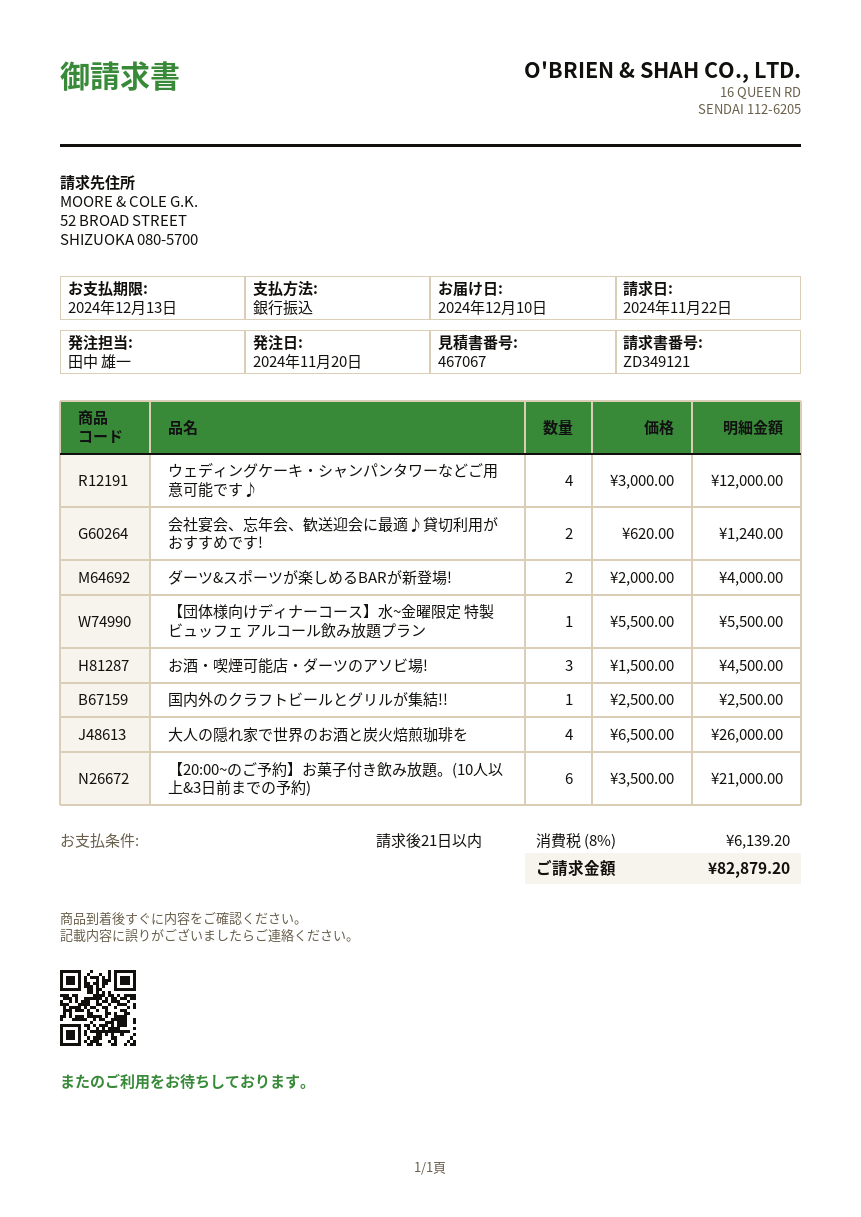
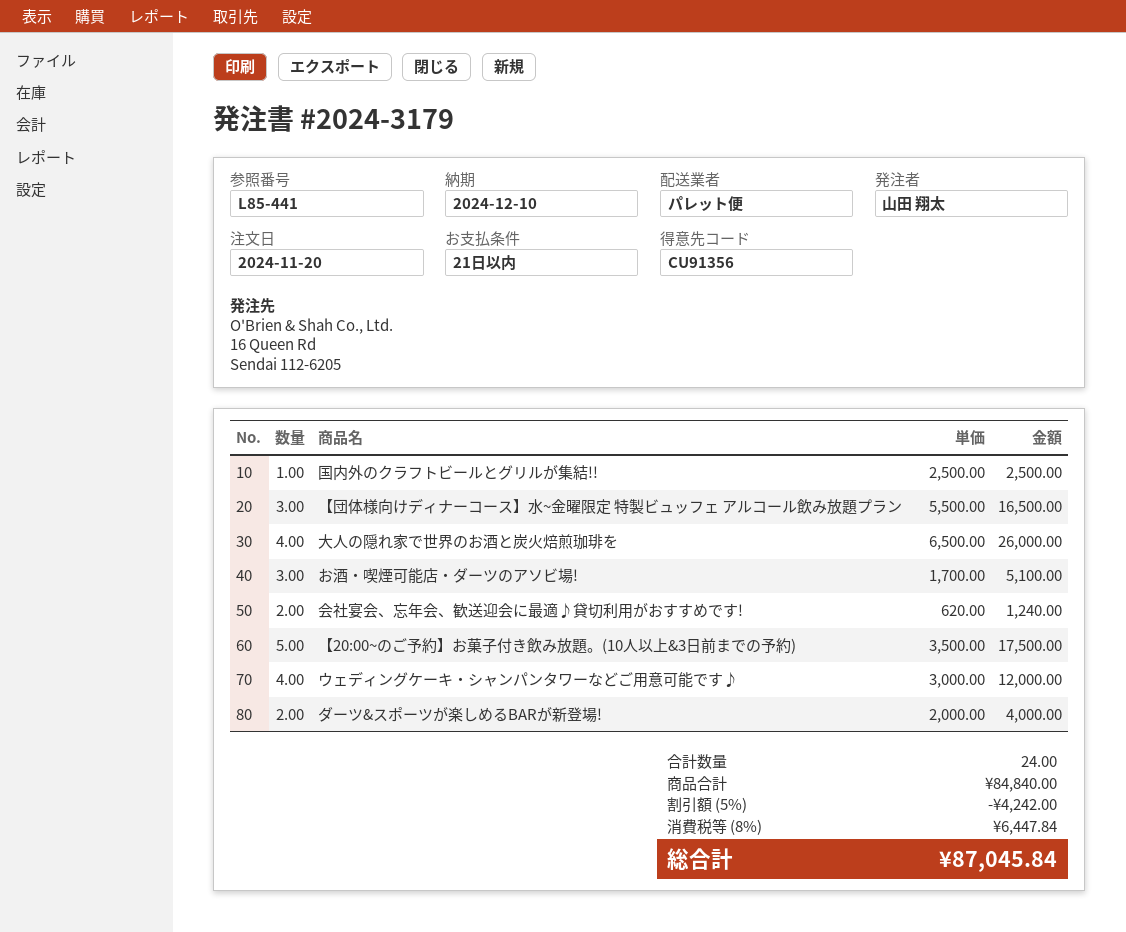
ordered by: 田中 雄一 -> 山田 翔太
【団体様向けディナーコース】水~金曜限定 特製ビュッフェ アルコール飲み放題プラン: 1 x 5500.00 = 5500.00 -> 3 x 5500.00 = 16500.00
お酒・喫煙可能店・ダーツのアソビ場!: 3 x 1500.00 = 4500.00 -> 3 x 1700.00 = 5100.00
【20:00~のご予約】お菓子付き飲み放題。(10人以上&3日前までの予約): 6 x 3500.00 = 21000.00 -> 5 x 3500.00 = 17500.00
discount: none -> 5% = 4242.00
tax: 8% = 6139.20 -> 8% = 6447.84
total: 82879.20 -> 87045.84

